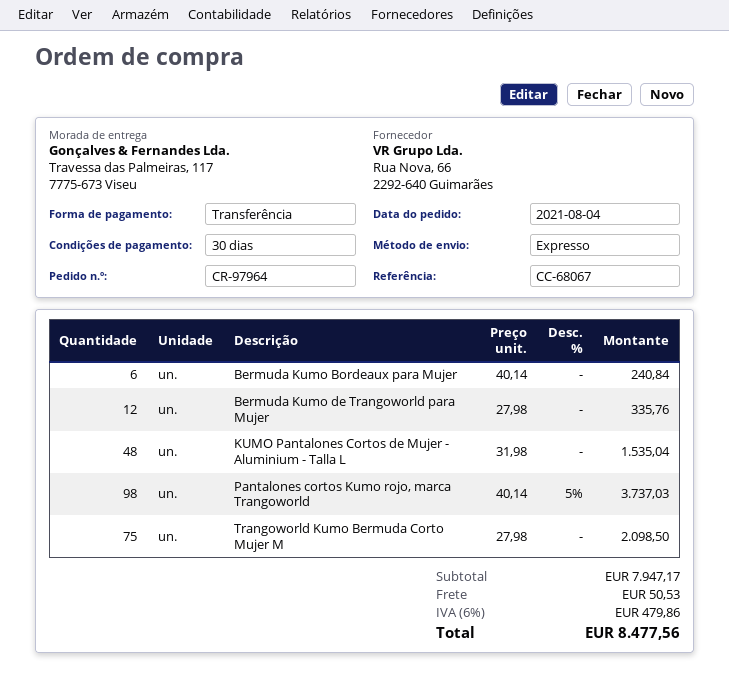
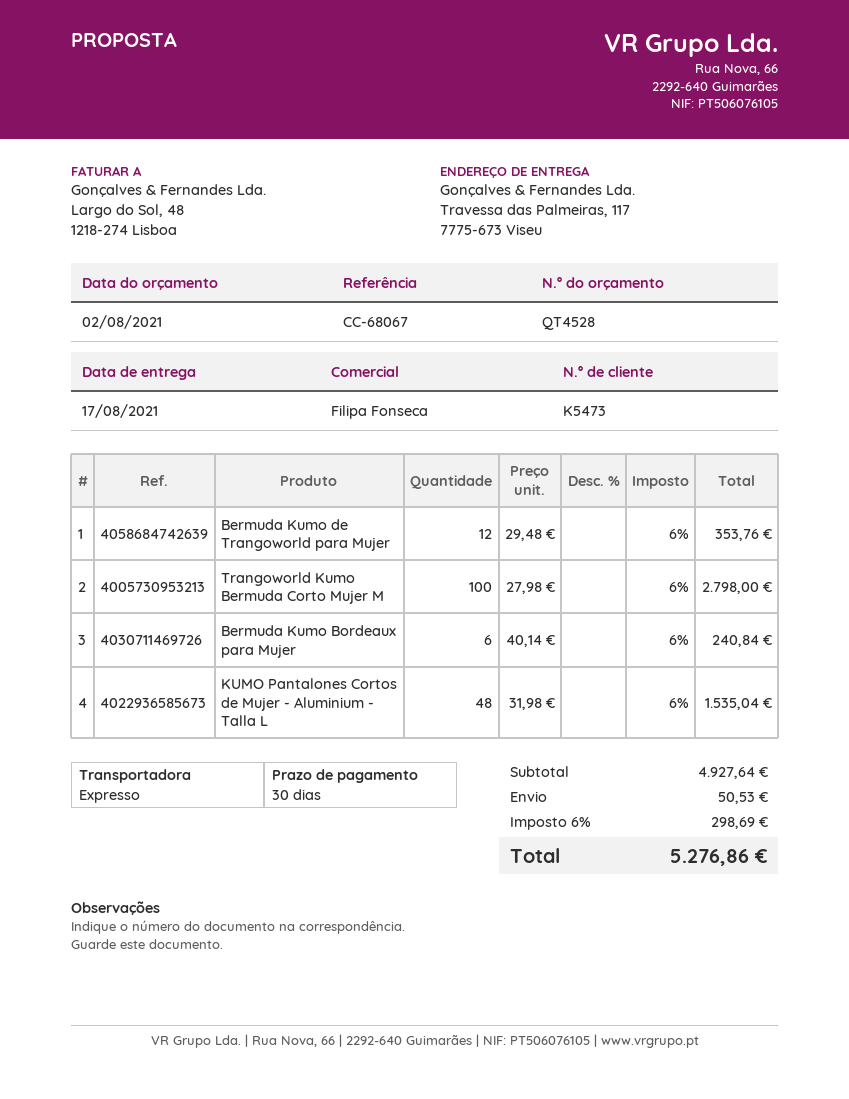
Bermuda Kumo de Trangoworld para Mujer: 12 x 27.98 = 335.76 -> 12 x 29.48 = 353.76
Pantalones cortos Kumo rojo, marca Trangoworld: 98 x 40.14 - 5% = 3737.03 -> none
Trangoworld Kumo Bermuda Corto Mujer M: 75 x 27.98 = 2098.50 -> 100 x 27.98 = 2798.00
subtotal: 7947.17 -> 4927.64
tax: 6% = 479.86 -> 6% = 298.69
total: 8477.56 -> 5276.86

